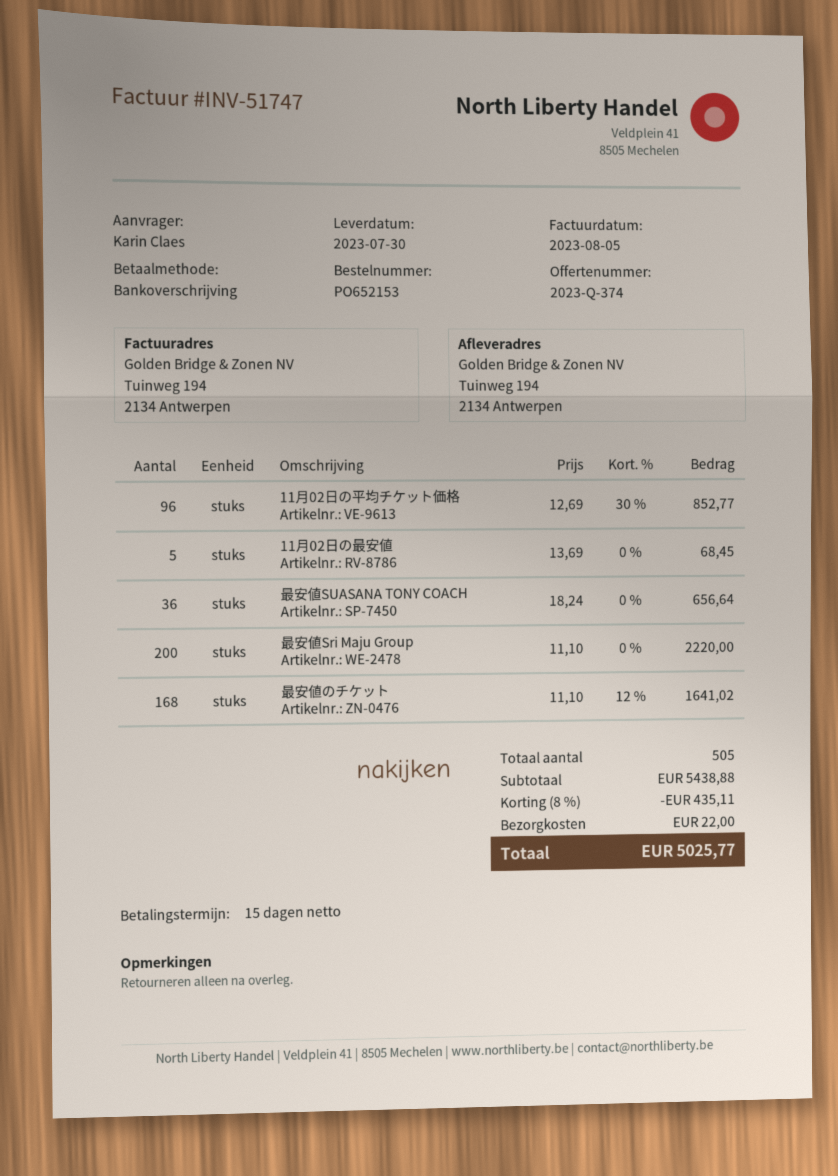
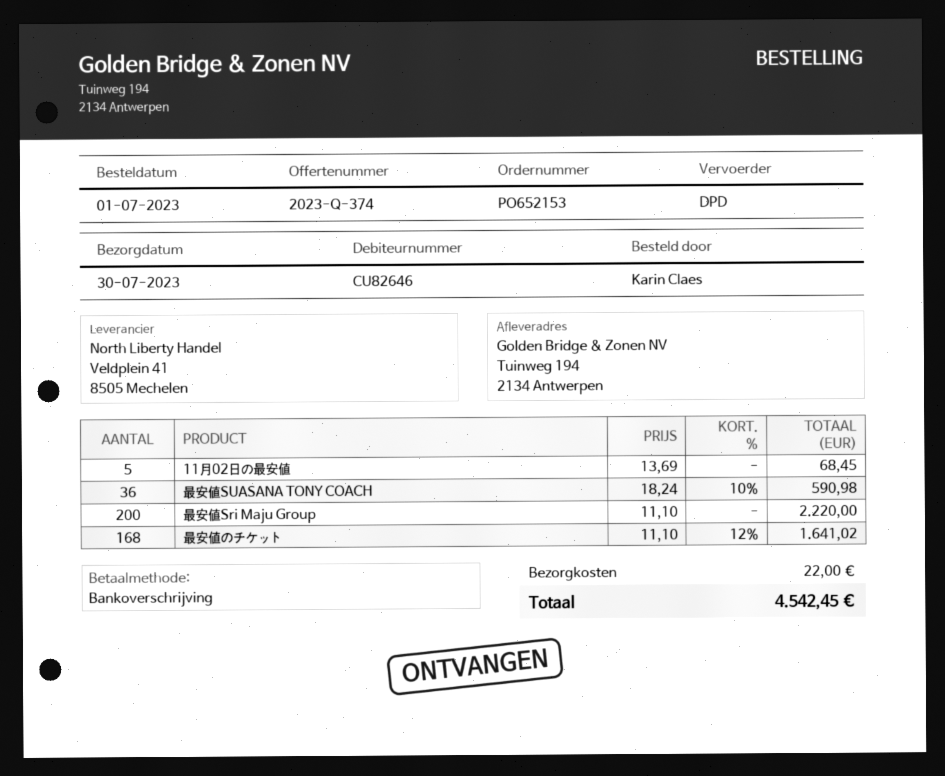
11月02日の平均チケット価格: 96 x 12.69 - 30% = 852.77 -> none
最安値SUASANA TONY COACH: 36 x 18.24 = 656.64 -> 36 x 18.24 - 10% = 590.98
discount: 8% = 435.11 -> none
total: 5025.77 -> 4542.45

